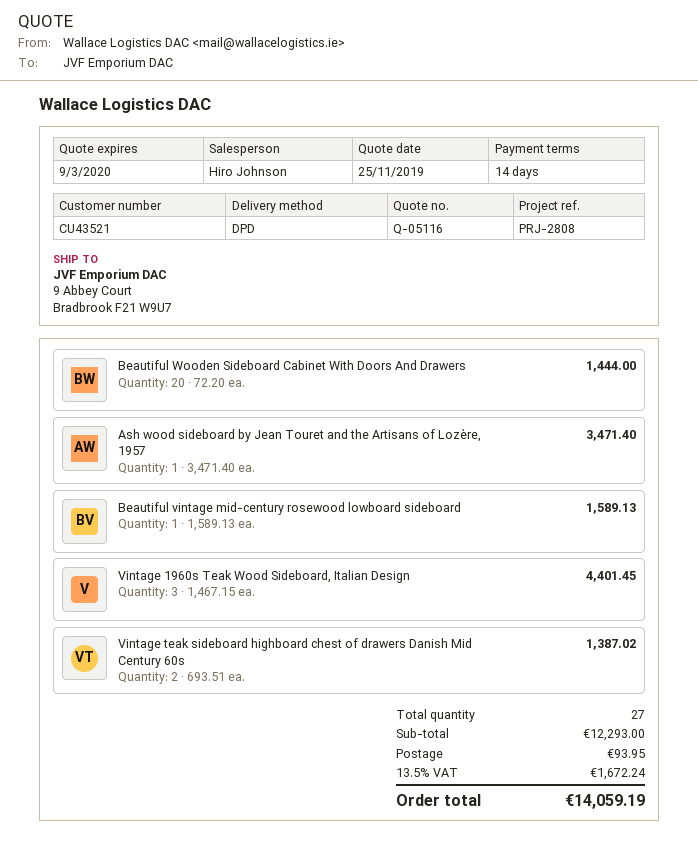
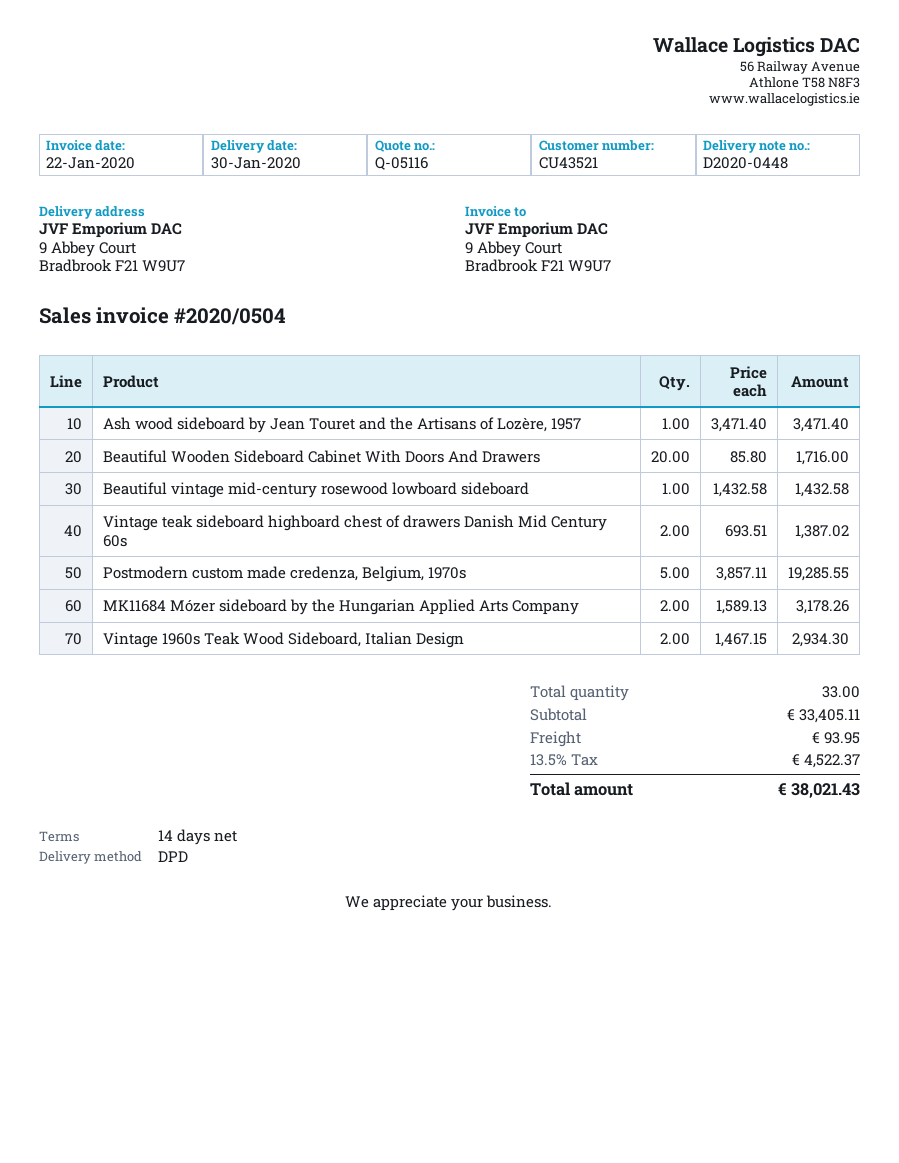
Beautiful Wooden Sideboard Cabinet With Doors And Drawers: 20 x 72.20 = 1444.00 -> 20 x 85.80 = 1716.00
Beautiful vintage mid-century rosewood lowboard sideboard: 1 x 1589.13 = 1589.13 -> 1 x 1432.58 = 1432.58
Vintage 1960s Teak Wood Sideboard, Italian Design: 3 x 1467.15 = 4401.45 -> 2 x 1467.15 = 2934.30
Postmodern custom made credenza, Belgium, 1970s: none -> 5 x 3857.11 = 19285.55
MK11684 Mózer sideboard by the Hungarian Applied Arts Company: none -> 2 x 1589.13 = 3178.26
total quantity: 27 -> 33
subtotal: 12293.00 -> 33405.11
tax: 13.5% = 1672.24 -> 13.5% = 4522.37
total: 14059.19 -> 38021.43

